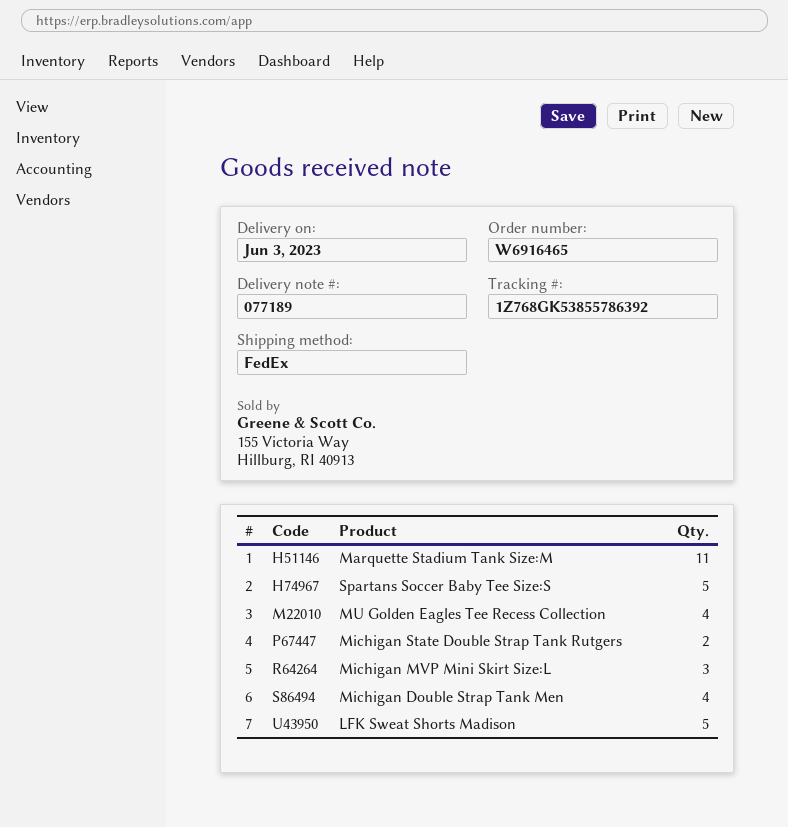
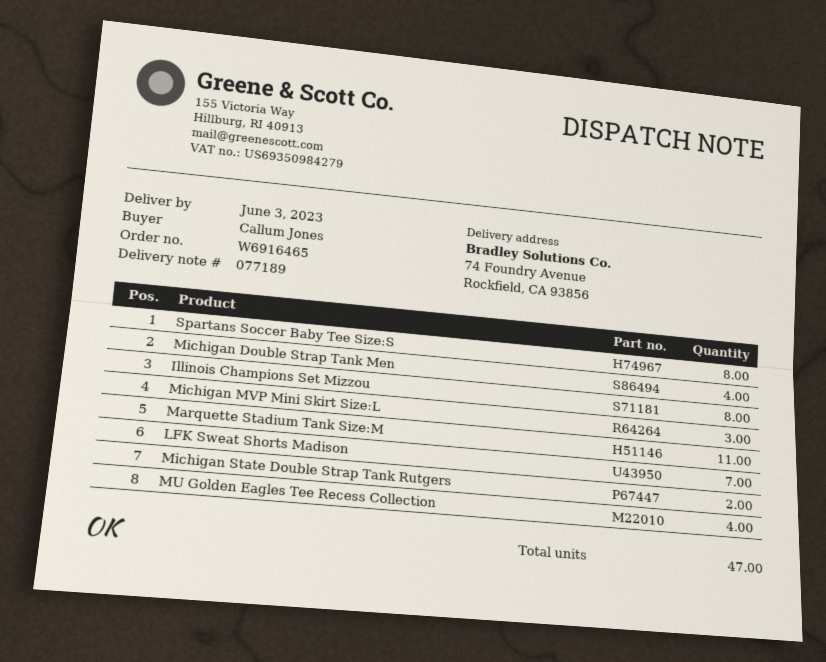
Spartans Soccer Baby Tee Size:S: 5 -> 8
LFK Sweat Shorts Madison: 5 -> 7
Illinois Champions Set Mizzou: none -> 8

